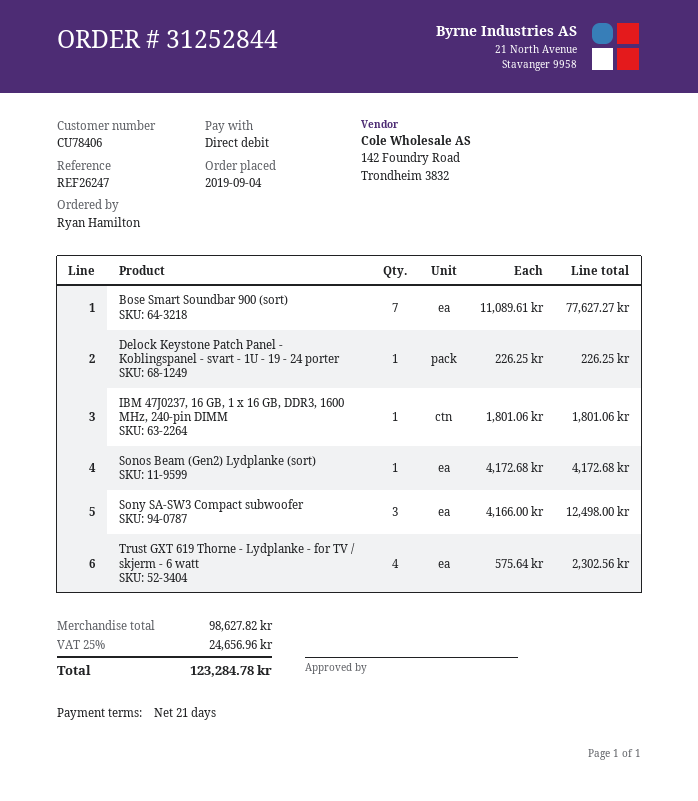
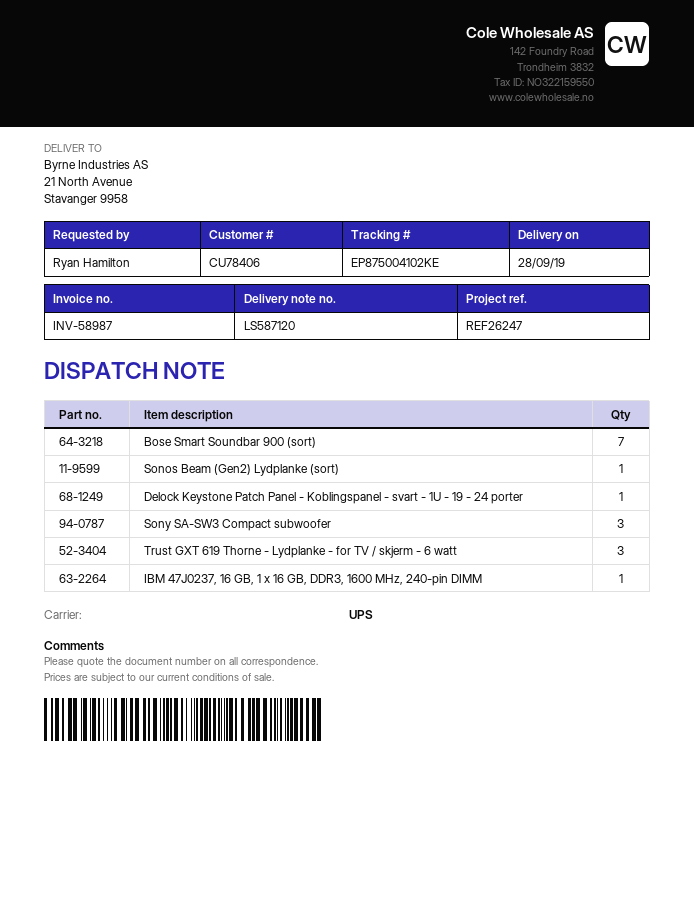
Trust GXT 619 Thorne - Lydplanke - for TV / skjerm - 6 watt: 4 -> 3

